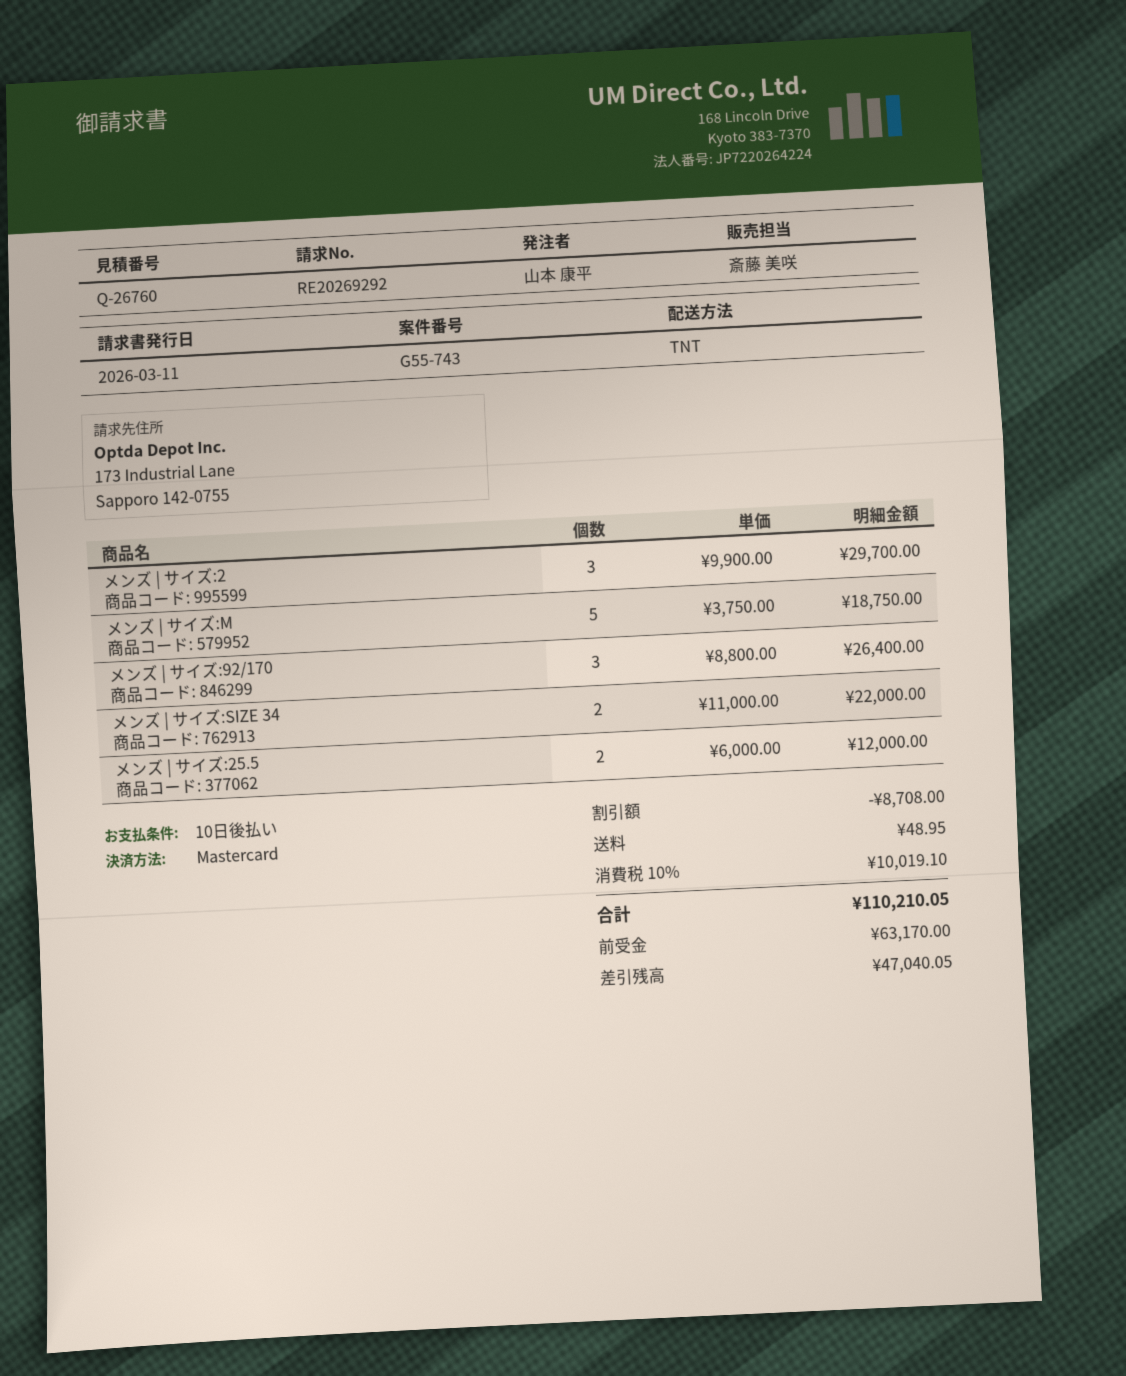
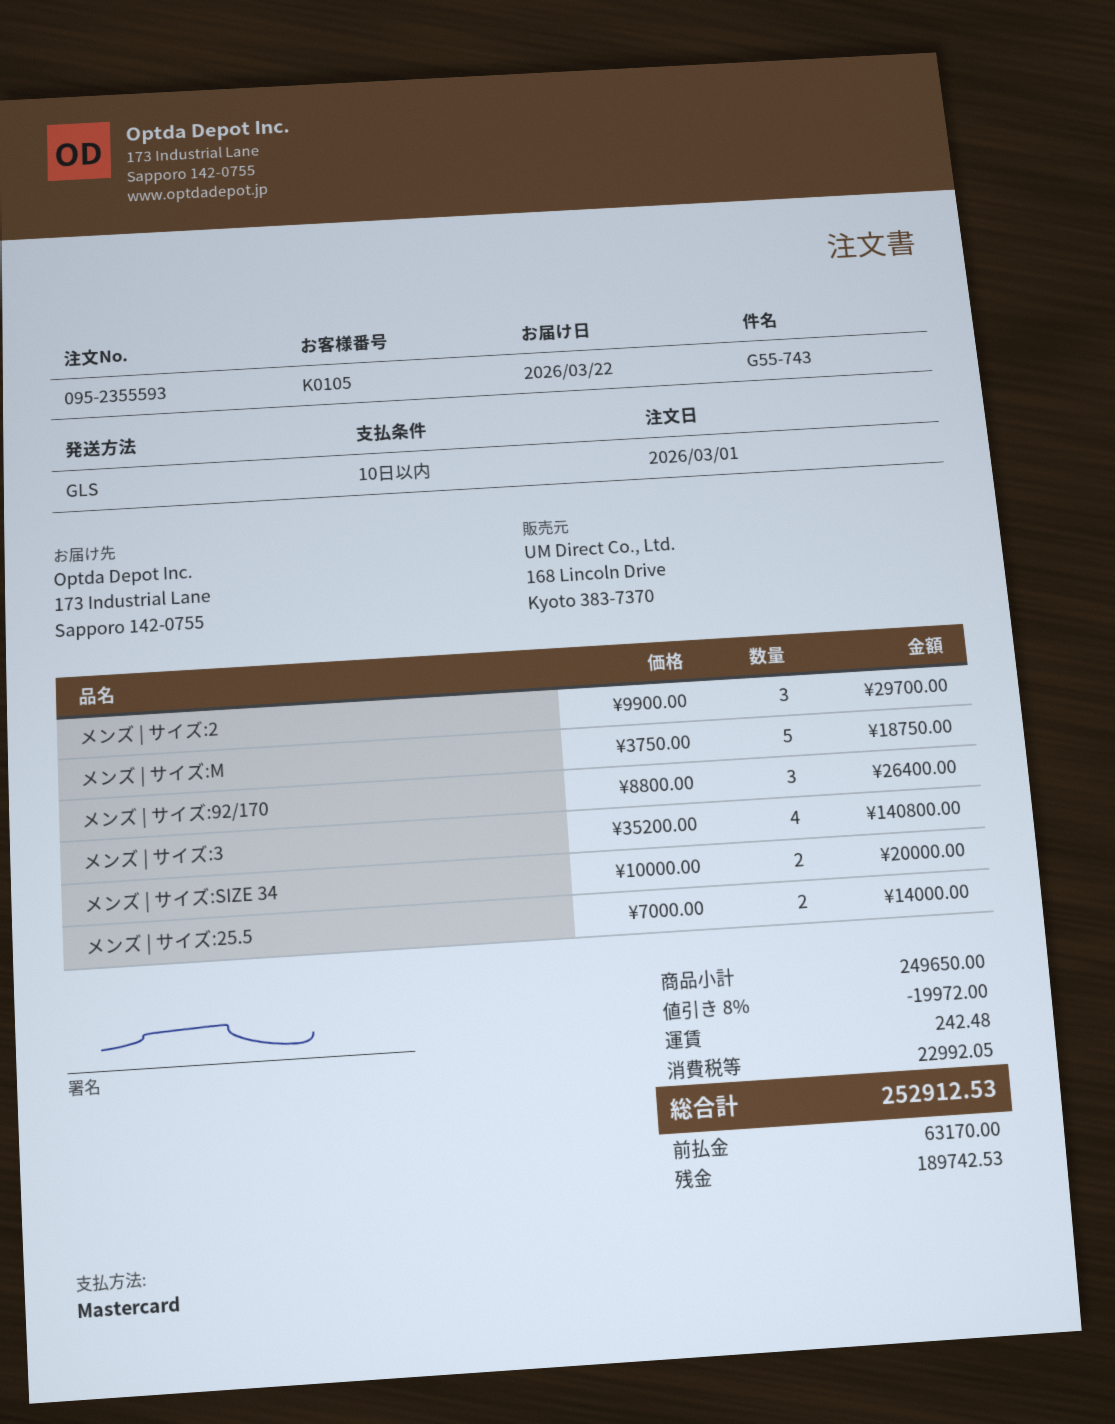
shipping method: TNT -> GLS
メンズ | サイズ:SIZE 34: 2 x 11000.00 = 22000.00 -> 2 x 10000.00 = 20000.00
メンズ | サイズ:25.5: 2 x 6000.00 = 12000.00 -> 2 x 7000.00 = 14000.00
メンズ | サイズ:3: none -> 4 x 35200.00 = 140800.00
discount: 8708.00 -> 19972.00
shipping: 48.95 -> 242.48
tax: 10019.10 -> 22992.05
total: 110210.05 -> 252912.53
balance: 47040.05 -> 189742.53

